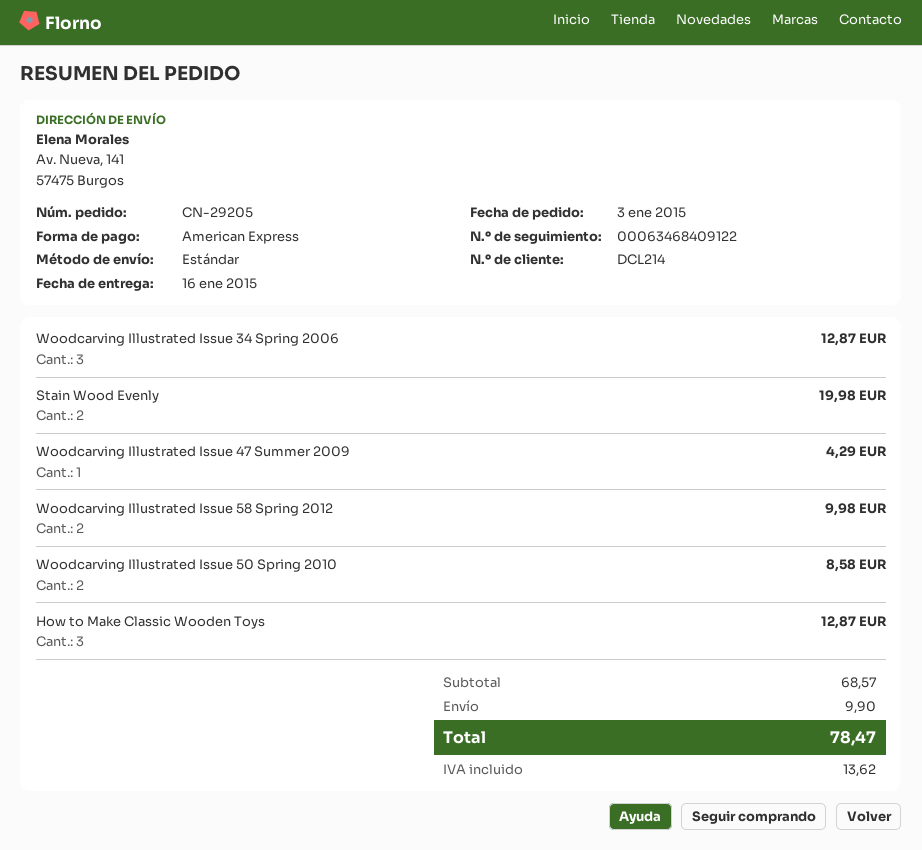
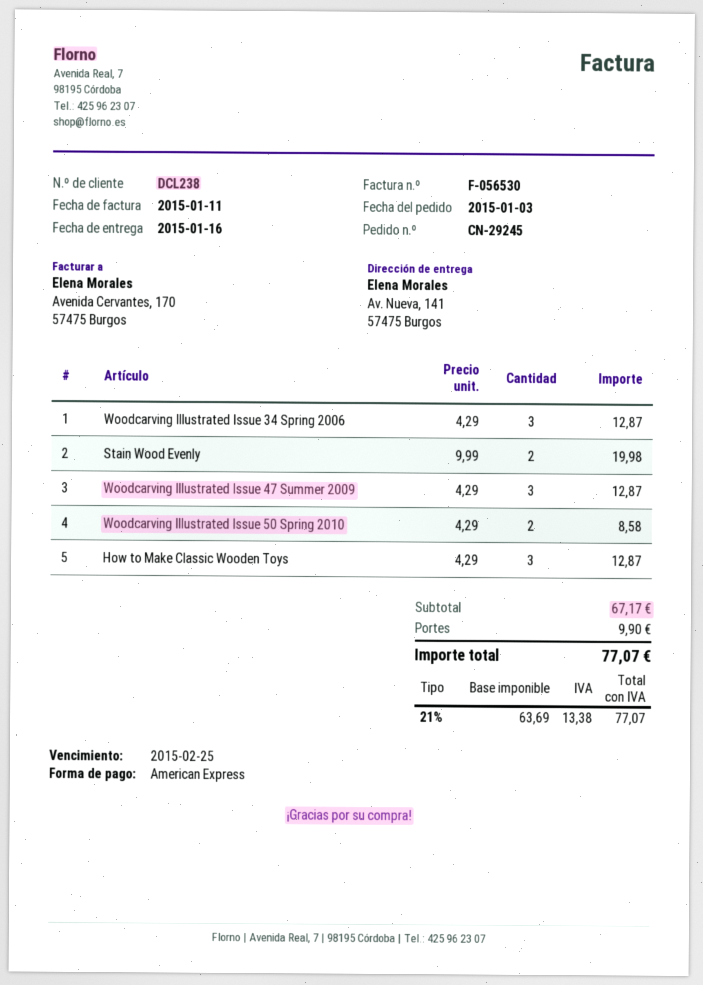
order number: CN-29205 -> CN-29245
customer number: DCL214 -> DCL238
Woodcarving Illustrated Issue 47 Summer 2009: 1 for 4.29 -> 3 for 12.87
Woodcarving Illustrated Issue 58 Spring 2012: 2 for 9.98 -> none
subtotal: 68.57 -> 67.17
tax: 13.62 -> 13.38
total: 78.47 -> 77.07

